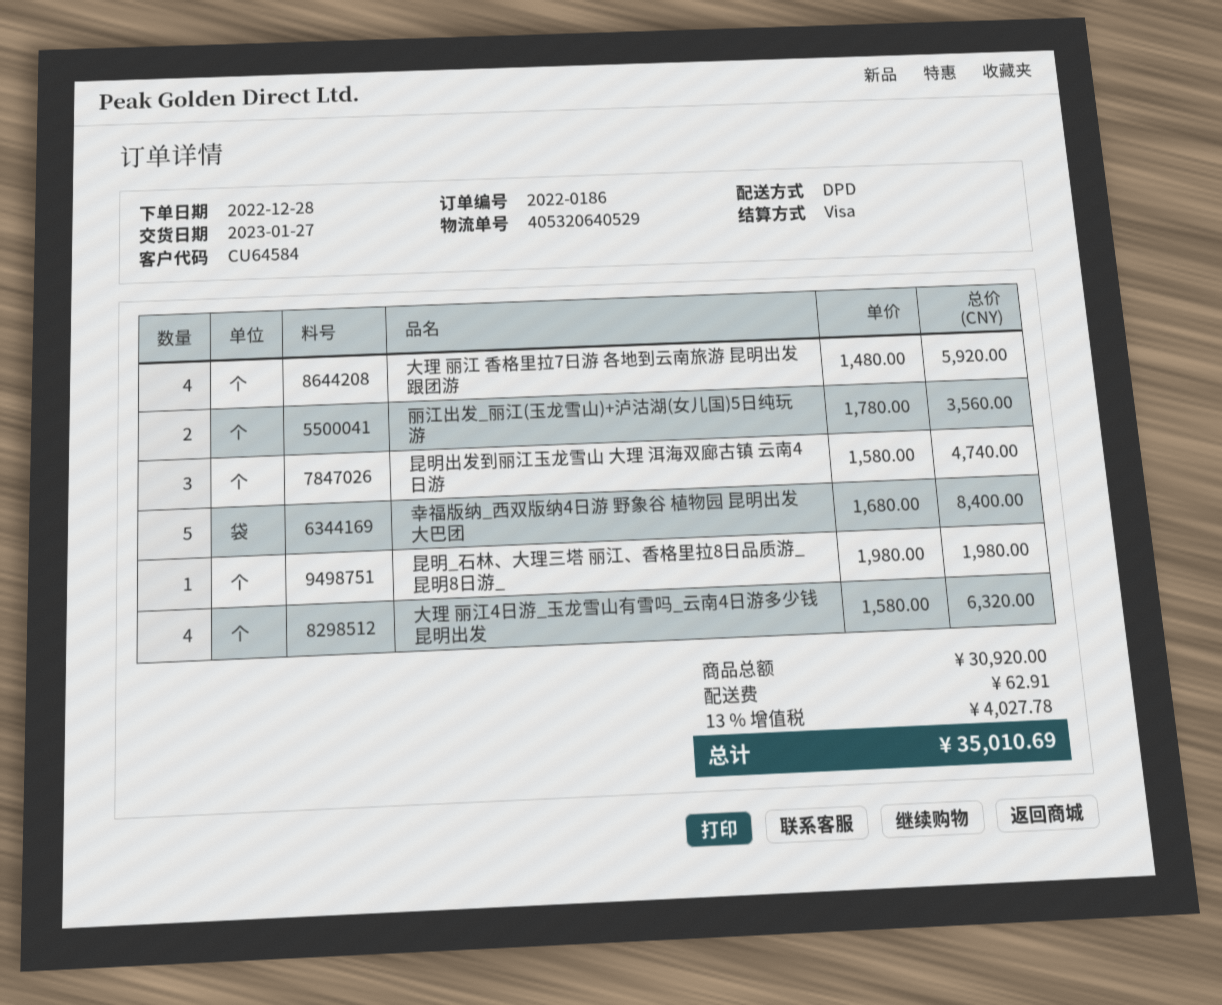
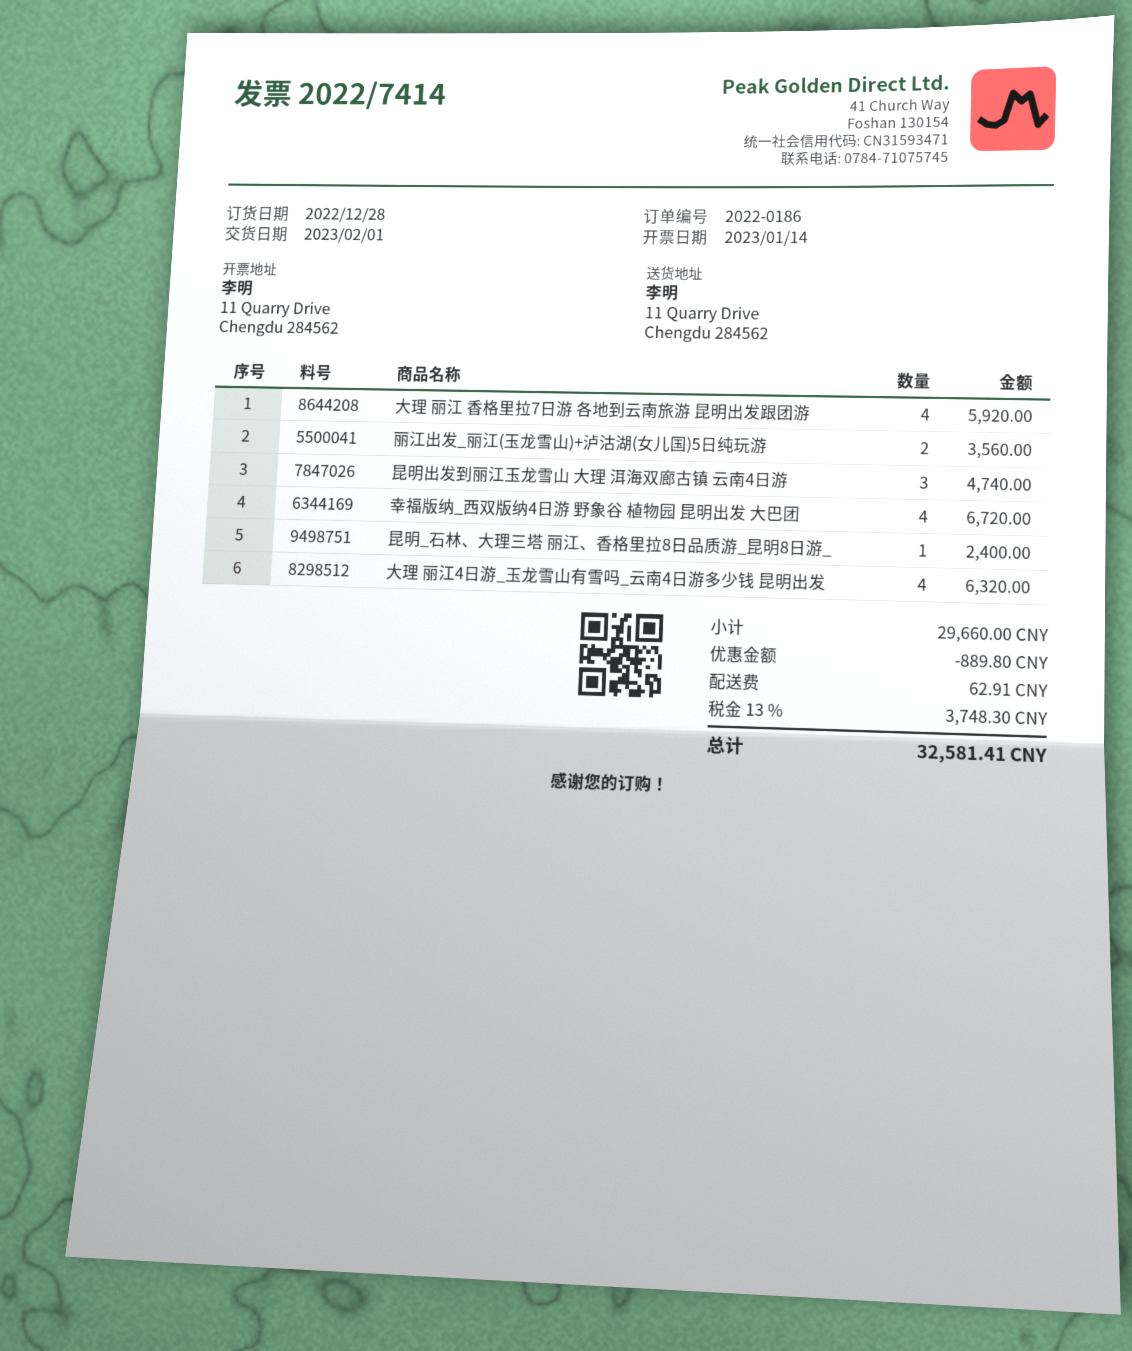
delivery date: 2023-01-27 -> 2023-02-01
幸福版纳_西双版纳4日游 野象谷 植物园 昆明出发 大巴团: 5 for 8400.00 -> 4 for 6720.00
昆明_石林、大理三塔 丽江、香格里拉8日品质游_昆明8日游_: 1 for 1980.00 -> 1 for 2400.00
subtotal: 30920.00 -> 29660.00
discount: none -> 889.80
tax: 13% = 4027.78 -> 13% = 3748.30
total: 35010.69 -> 32581.41

